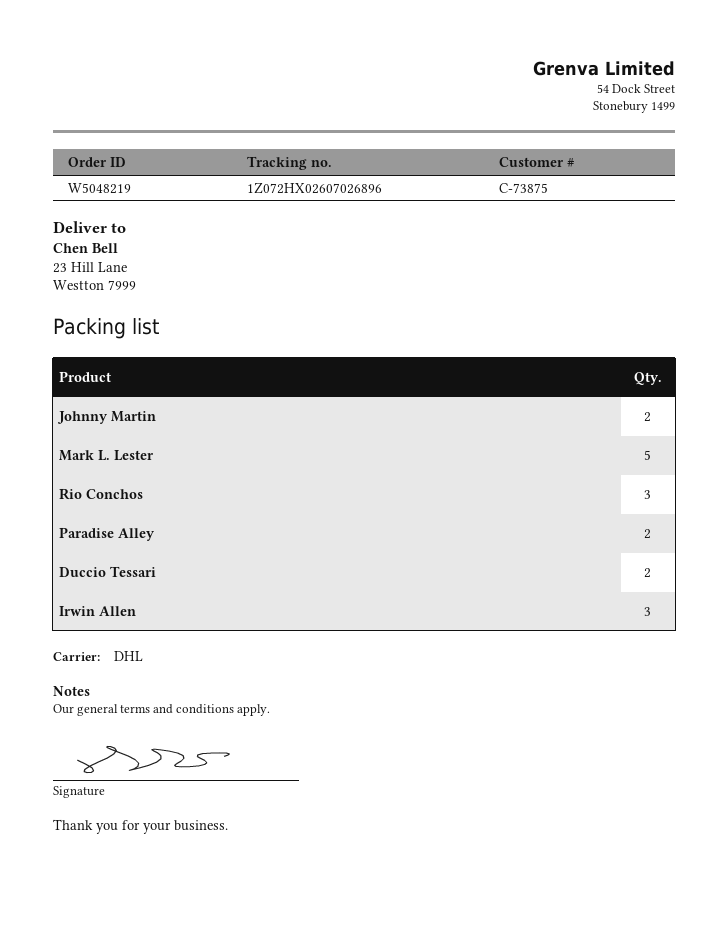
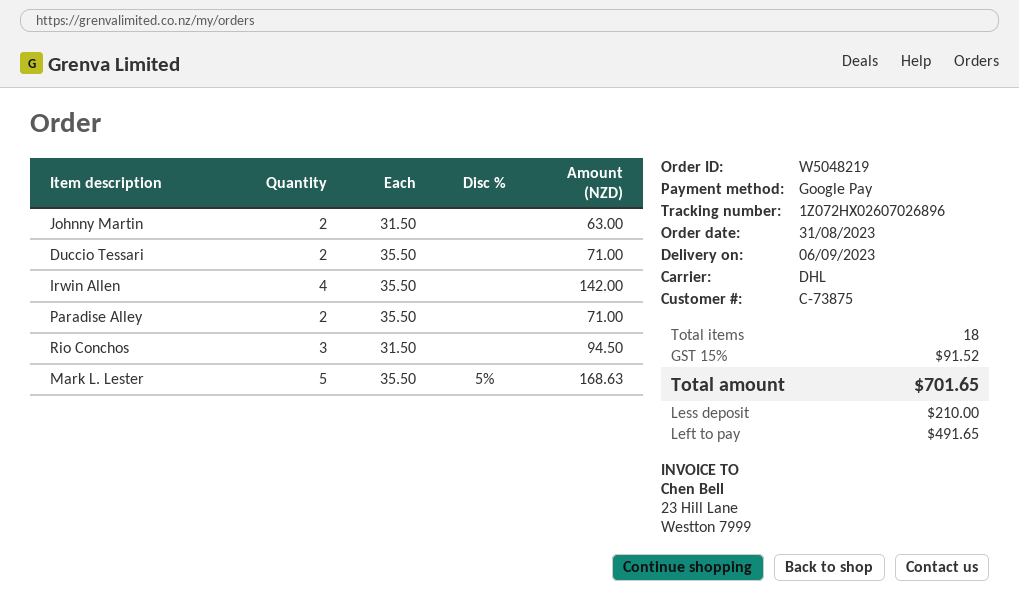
Irwin Allen: 3 -> 4

